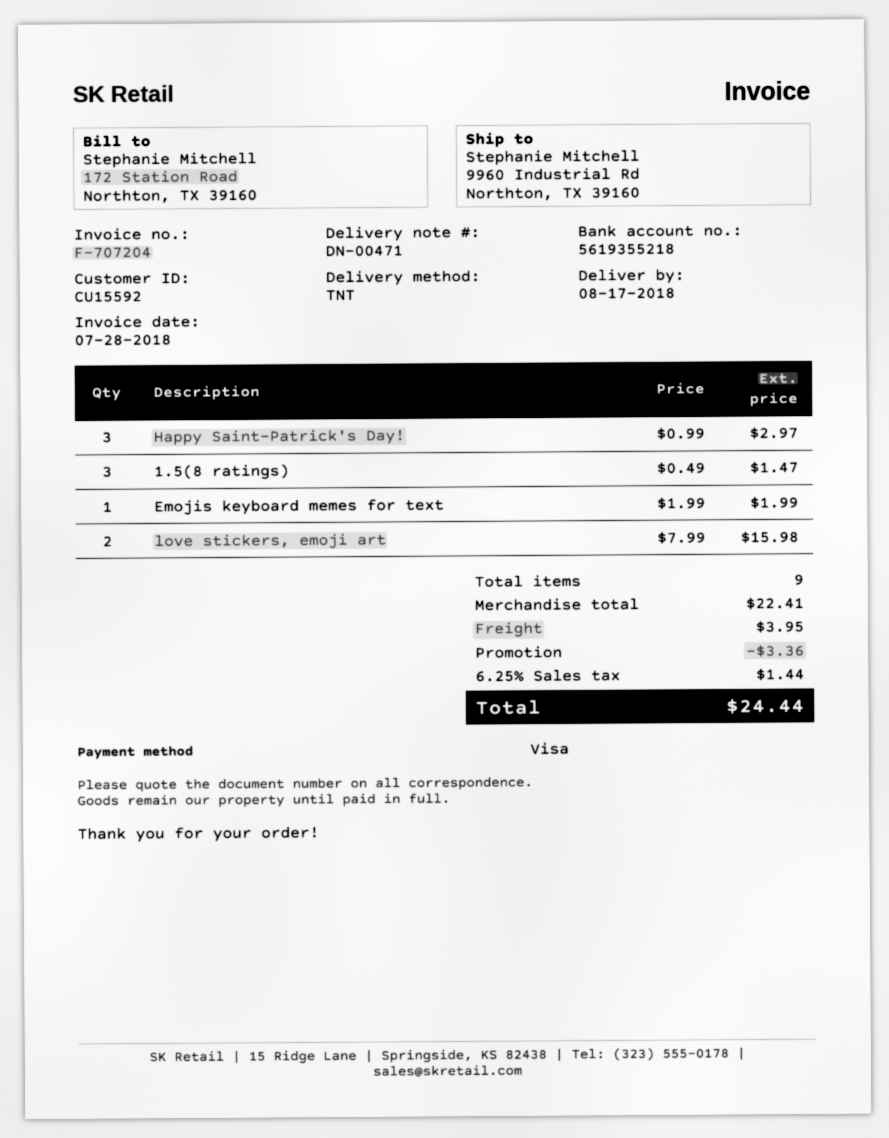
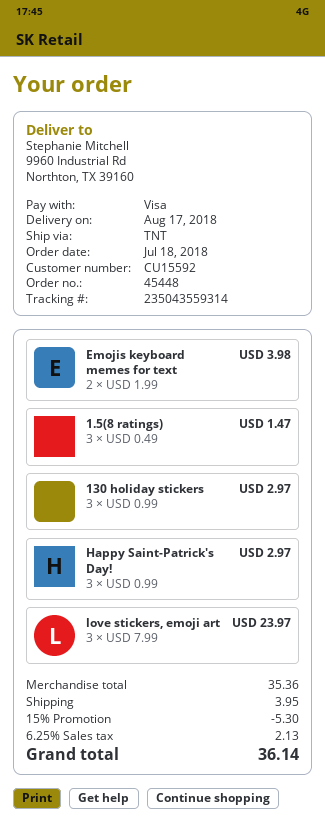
Emojis keyboard memes for text: 1 x 1.99 = 1.99 -> 2 x 1.99 = 3.98
love stickers, emoji art: 2 x 7.99 = 15.98 -> 3 x 7.99 = 23.97
130 holiday stickers: none -> 3 x 0.99 = 2.97
subtotal: 22.41 -> 35.36
discount: 3.36 -> 5.30
tax: 6.25% = 1.44 -> 6.25% = 2.13
total: 24.44 -> 36.14

